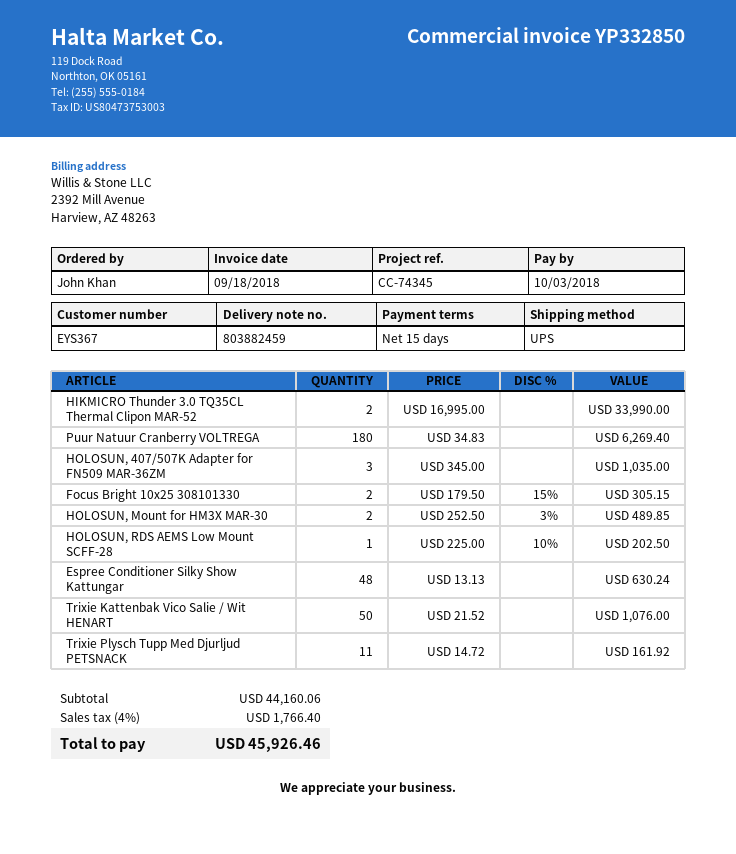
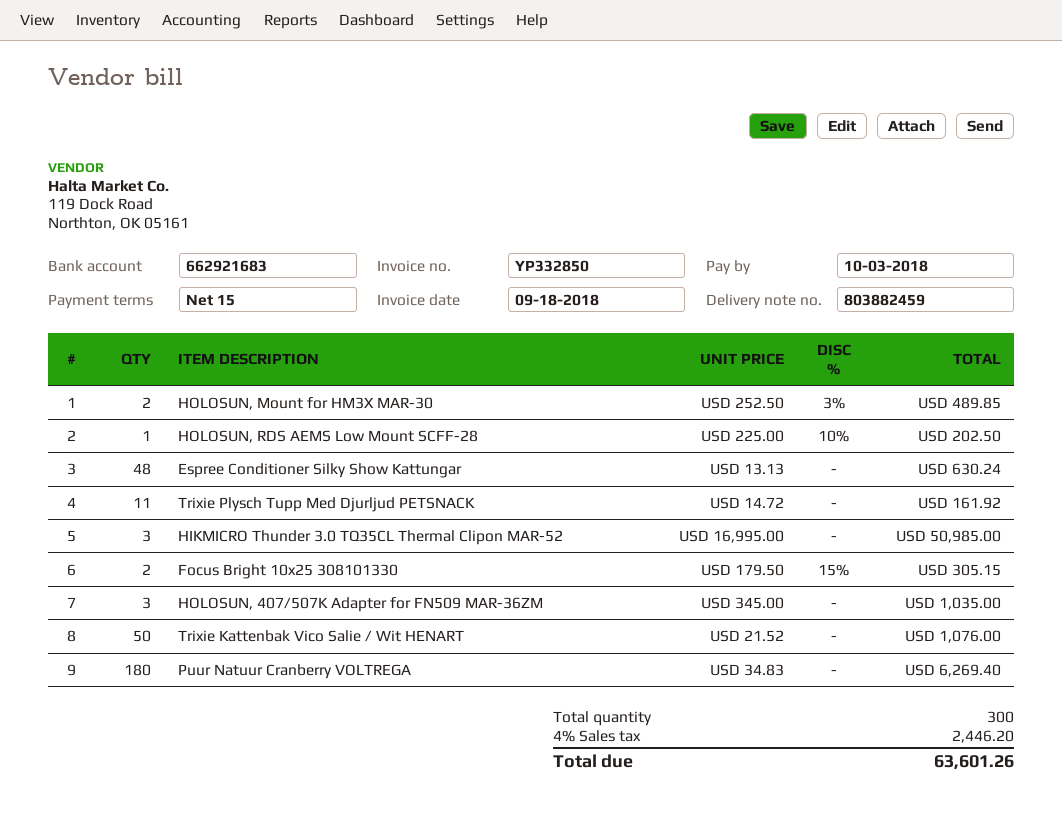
HIKMICRO Thunder 3.0 TQ35CL Thermal Clipon MAR-52: 2 x 16995.00 = 33990.00 -> 3 x 16995.00 = 50985.00
tax: 4% = 1766.40 -> 4% = 2446.20
total: 45926.46 -> 63601.26

